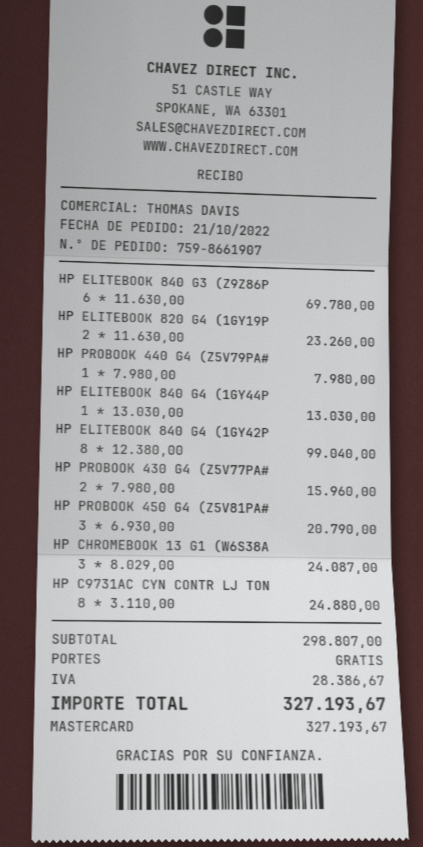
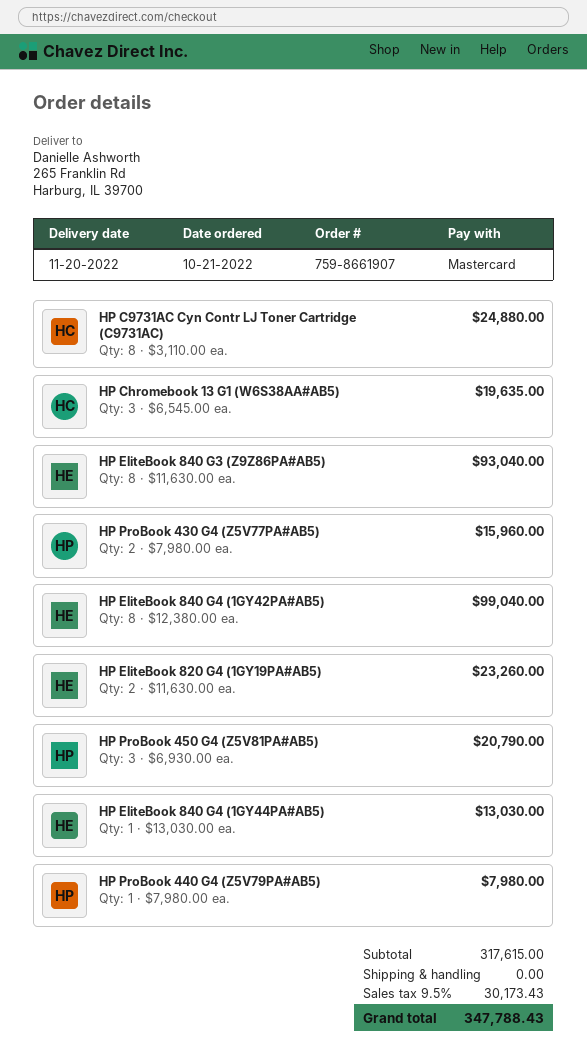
HP ELITEBOOK 840 G3 (Z9Z86P: 6 x 11630.00 = 69780.00 -> 8 x 11630.00 = 93040.00
HP CHROMEBOOK 13 G1 (W6S38A: 3 x 8029.00 = 24087.00 -> 3 x 6545.00 = 19635.00
subtotal: 298807.00 -> 317615.00
tax: 28386.67 -> 30173.43
total: 327193.67 -> 347788.43

